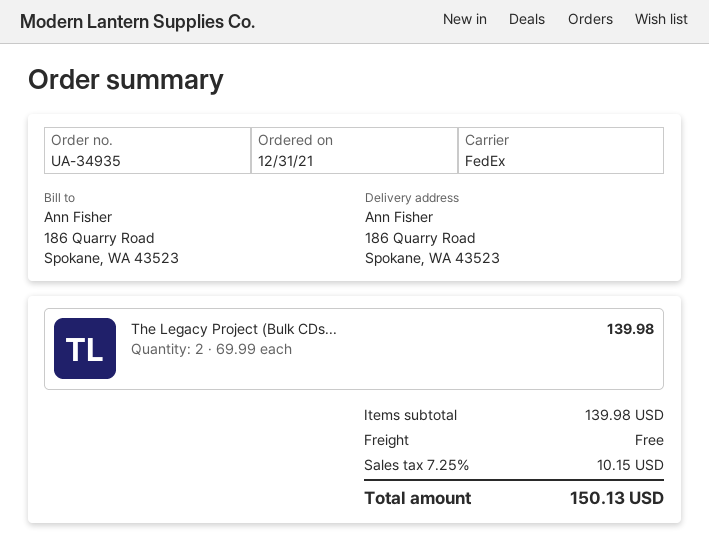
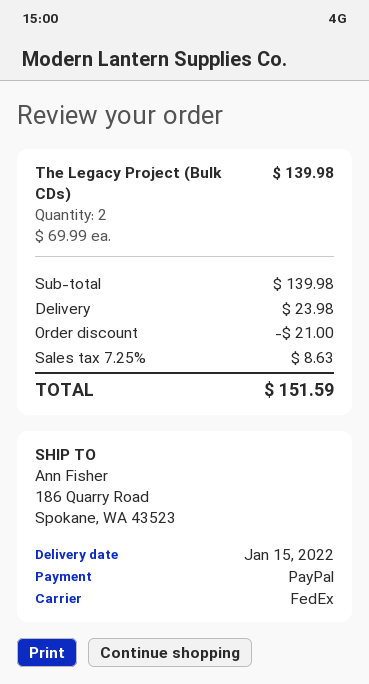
discount: none -> 21.00
shipping: 0.00 -> 23.98
tax: 7.25% = 10.15 -> 7.25% = 8.63
total: 150.13 -> 151.59

